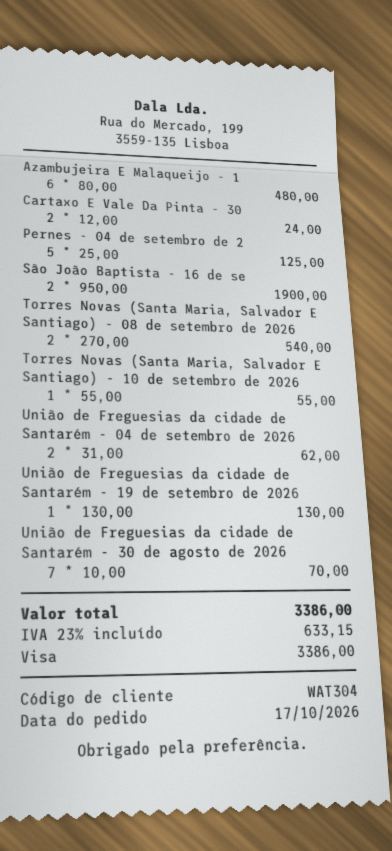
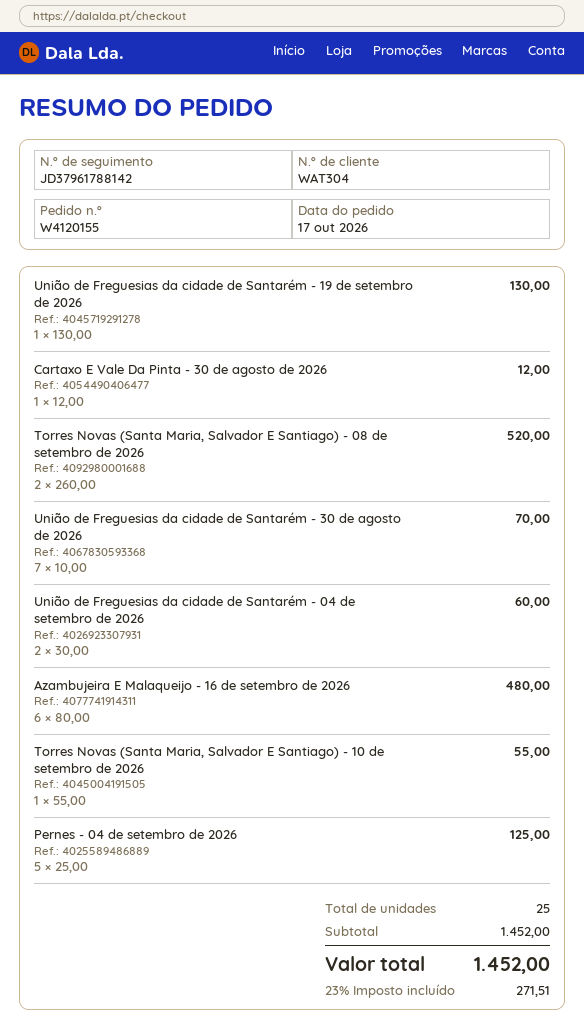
Cartaxo E Vale Da Pinta - 30: 2 x 12.00 = 24.00 -> 1 x 12.00 = 12.00
São João Baptista - 16 de se: 2 x 950.00 = 1900.00 -> none
Torres Novas (Santa Maria, Salvador E Santiago) - 08 de setembro de 2026: 2 x 270.00 = 540.00 -> 2 x 260.00 = 520.00
União de Freguesias da cidade de Santarém - 04 de setembro de 2026: 2 x 31.00 = 62.00 -> 2 x 30.00 = 60.00
tax: 23% = 633.15 -> 23% = 271.51
total: 3386.00 -> 1452.00

